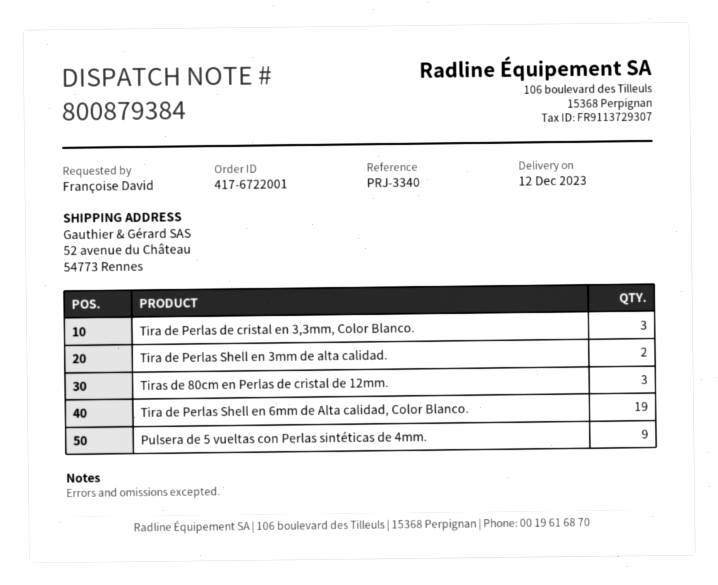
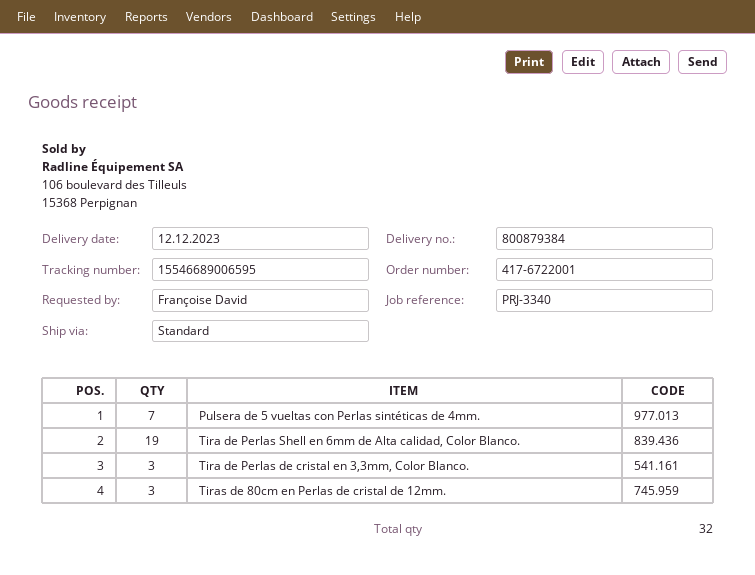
Tira de Perlas Shell en 3mm de alta calidad.: 2 -> none
Pulsera de 5 vueltas con Perlas sintéticas de 4mm.: 9 -> 7

